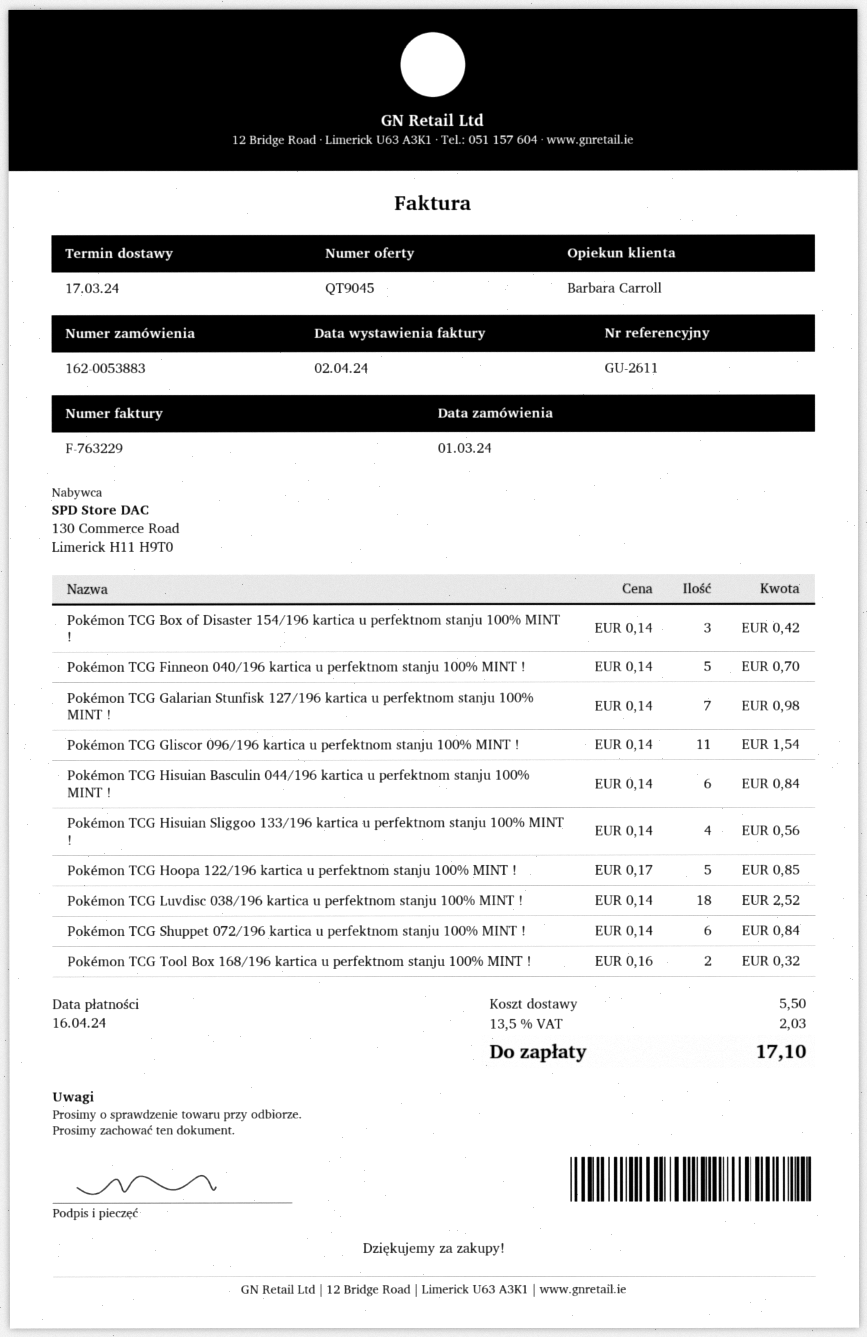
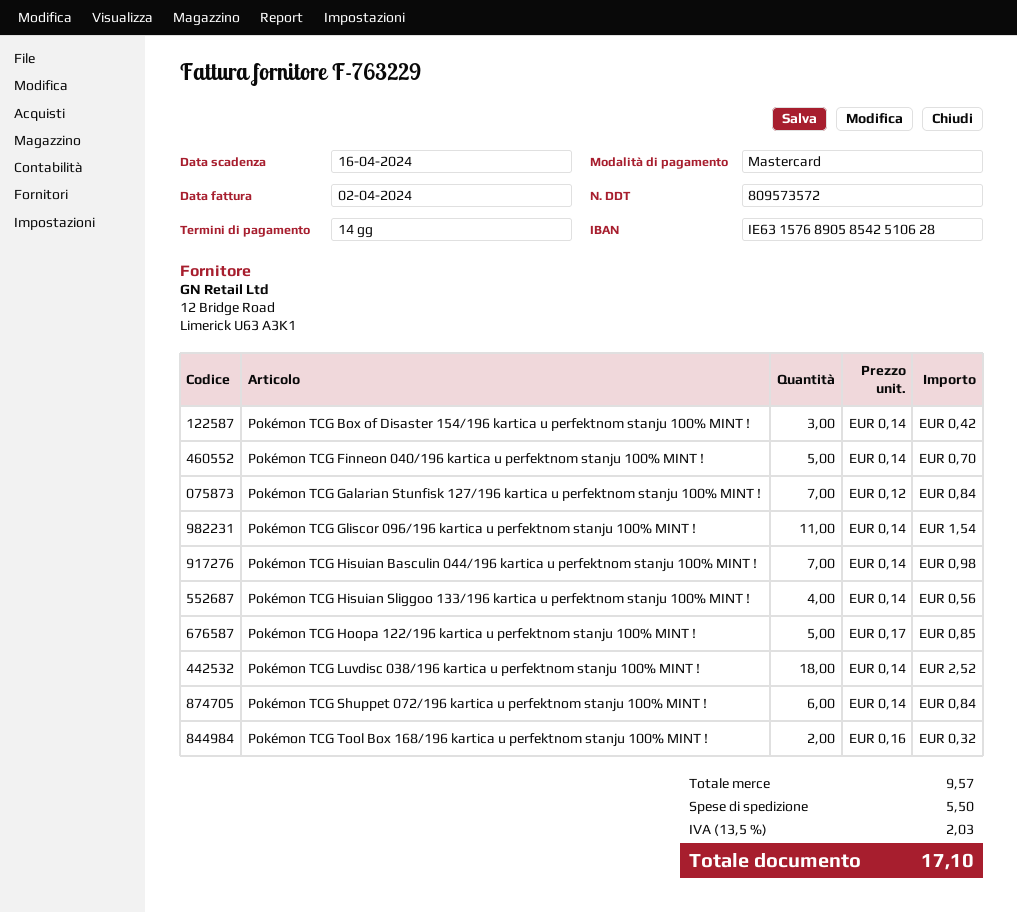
Pokémon TCG Galarian Stunfisk 127/196 kartica u perfektnom stanju 100% MINT !: 7 x 0.14 = 0.98 -> 7 x 0.12 = 0.84
Pokémon TCG Hisuian Basculin 044/196 kartica u perfektnom stanju 100% MINT !: 6 x 0.14 = 0.84 -> 7 x 0.14 = 0.98

